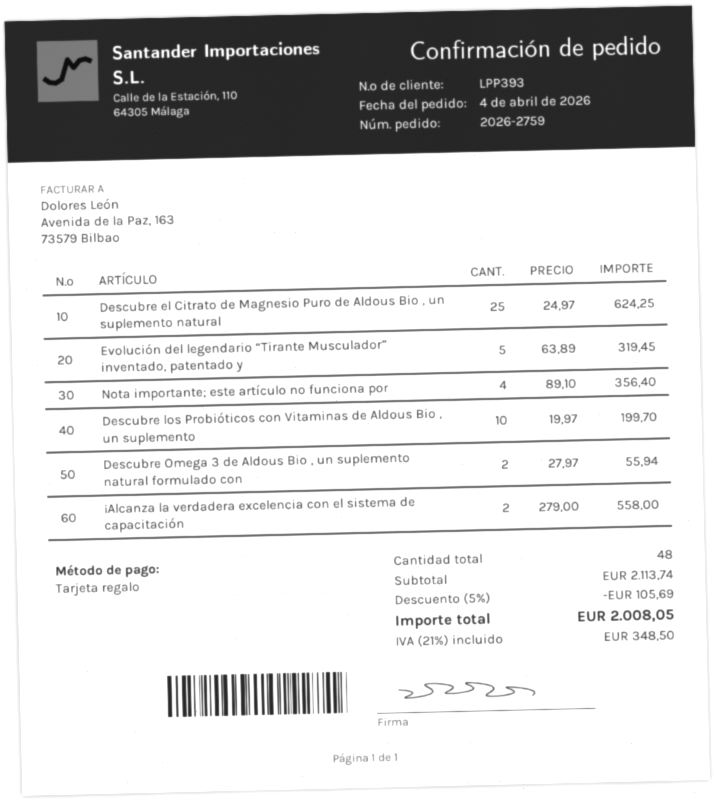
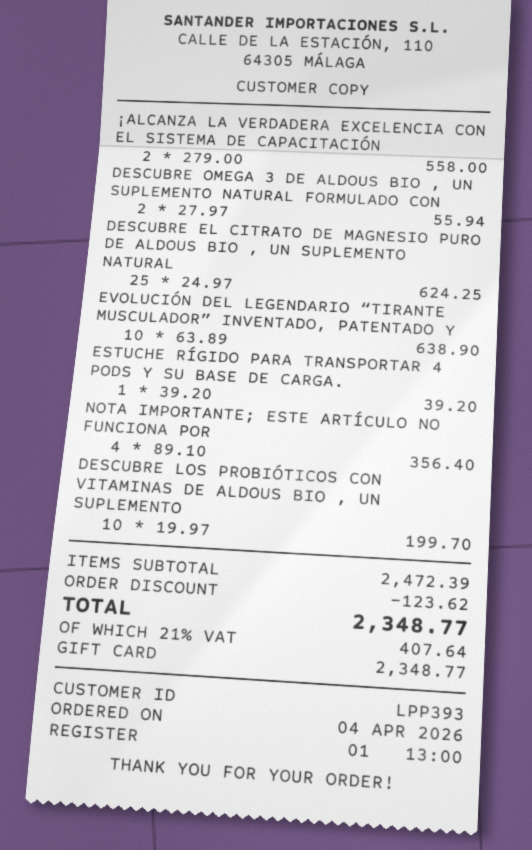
Evolución del legendario “Tirante Musculador” inventado, patentado y: 5 x 63.89 = 319.45 -> 10 x 63.89 = 638.90
ESTUCHE RÍGIDO PARA TRANSPORTAR 4 PODS Y SU BASE DE CARGA.: none -> 1 x 39.20 = 39.20
subtotal: 2113.74 -> 2472.39
discount: 105.69 -> 123.62
tax: 21% = 348.50 -> 21% = 407.64
total: 2008.05 -> 2348.77

